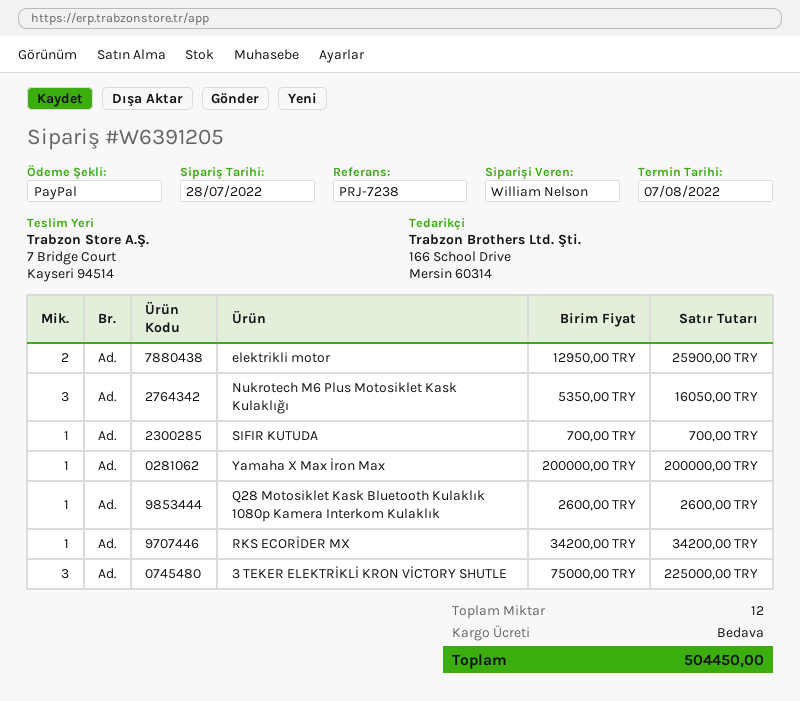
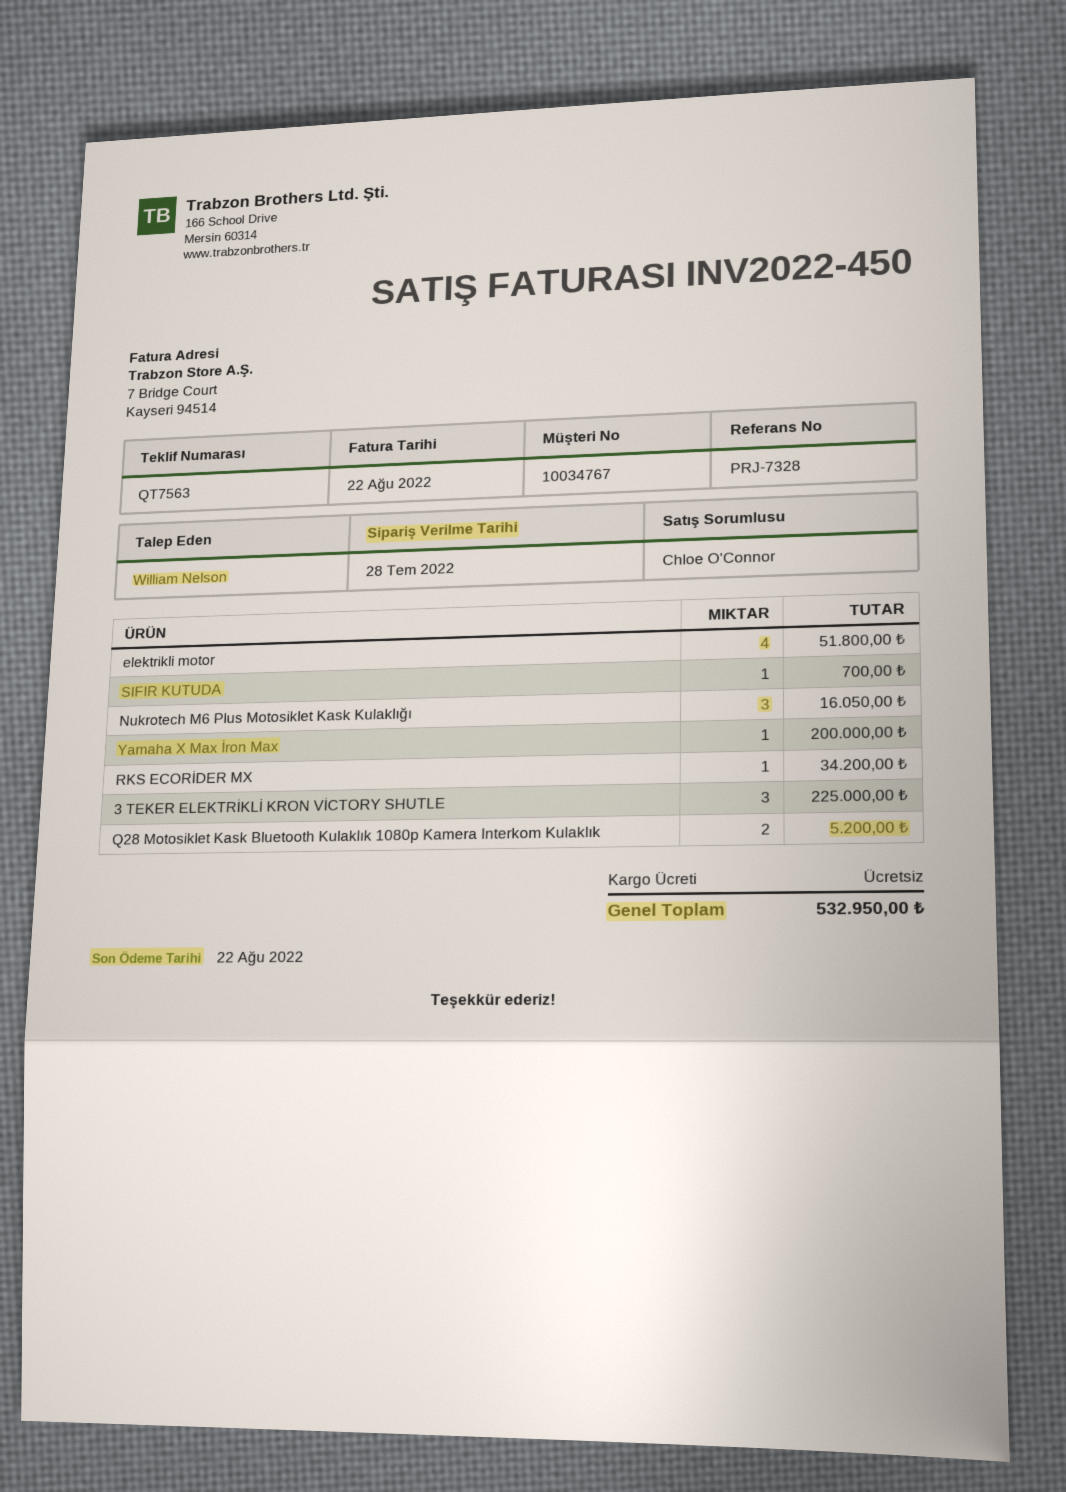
reference: PRJ-7238 -> PRJ-7328
elektrikli motor: 2 for 25900.00 -> 4 for 51800.00
Q28 Motosiklet Kask Bluetooth Kulaklık 1080p Kamera Interkom Kulaklık: 1 for 2600.00 -> 2 for 5200.00
total: 504450.00 -> 532950.00

